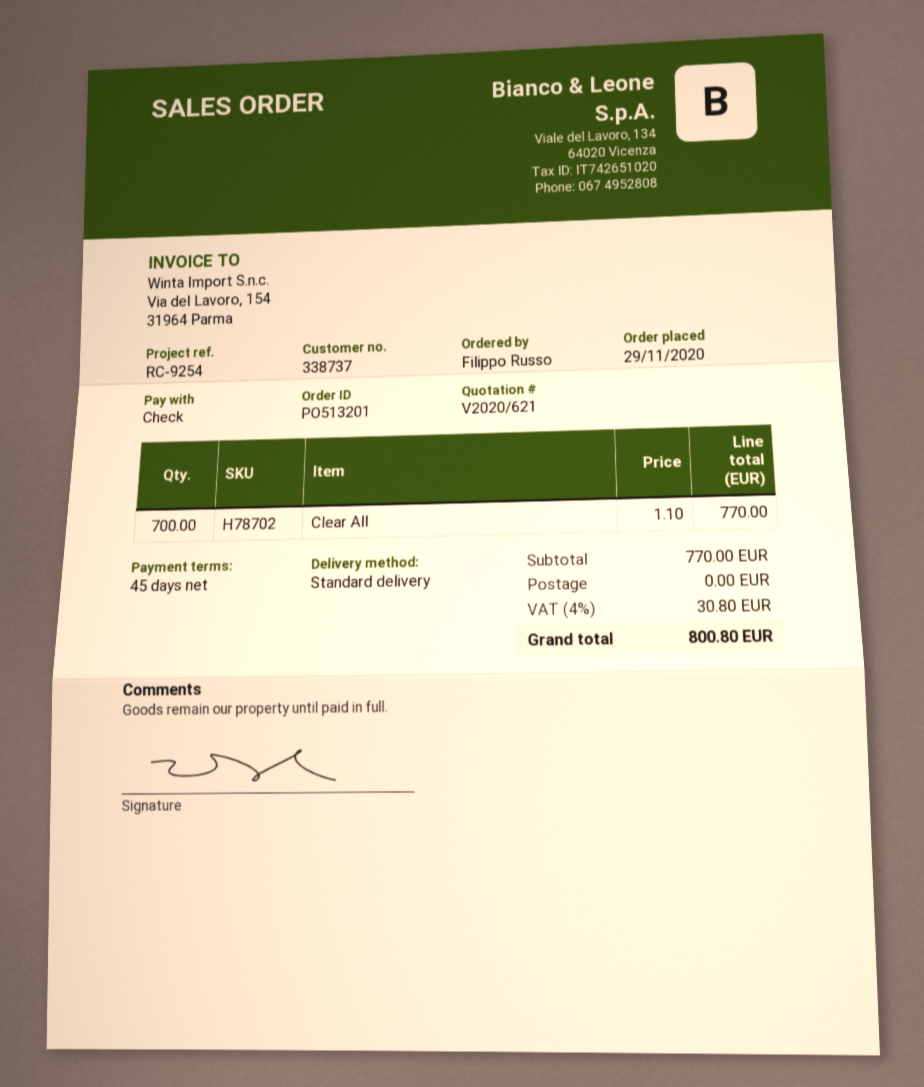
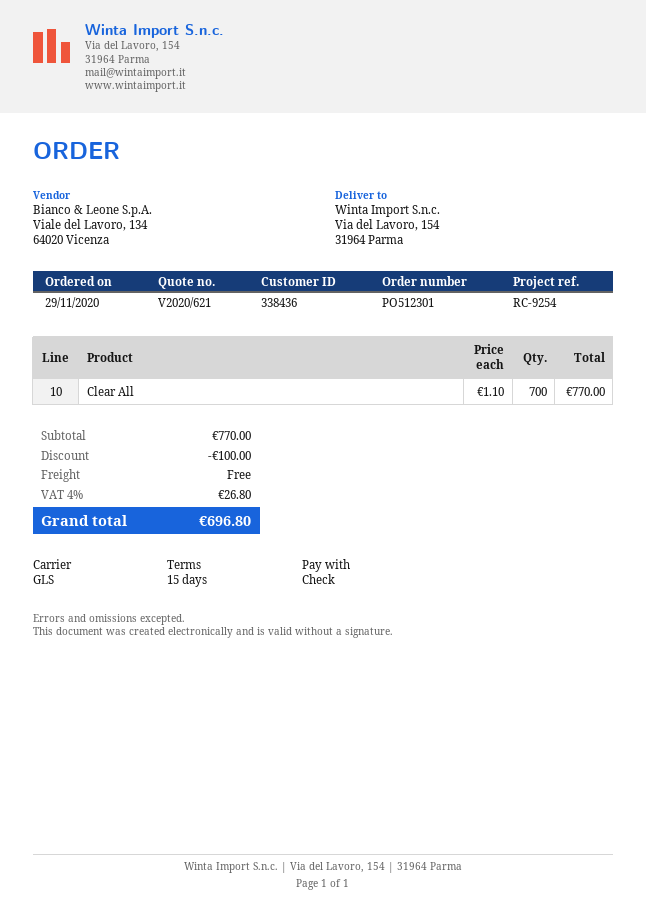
order number: PO513201 -> PO512301
payment terms: 45 days -> 15 days
customer number: 338737 -> 338436
shipping method: standard -> GLS
discount: none -> 100.00
tax: 4% = 30.80 -> 4% = 26.80
total: 800.80 -> 696.80

